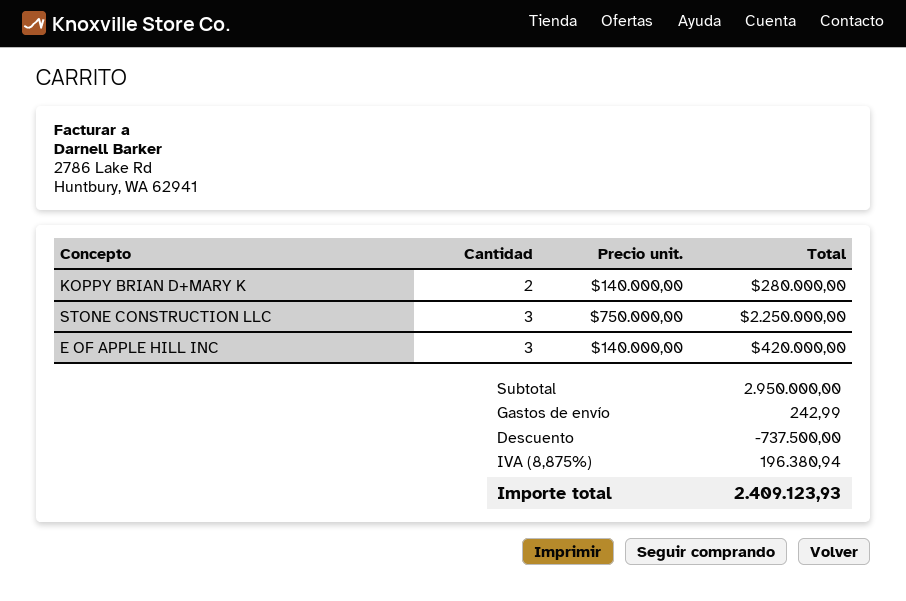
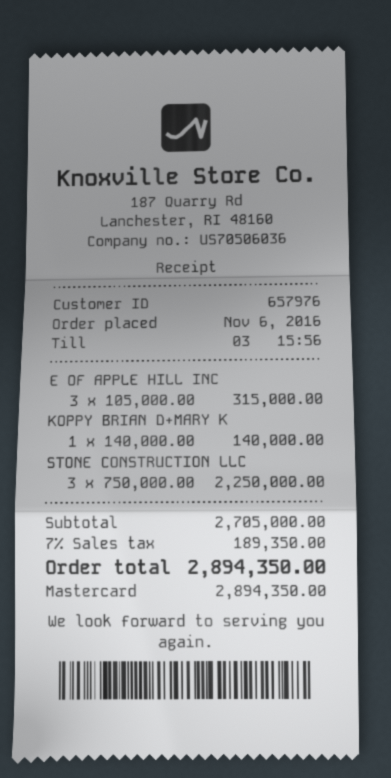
KOPPY BRIAN D+MARY K: 2 x 140000.00 = 280000.00 -> 1 x 140000.00 = 140000.00
E OF APPLE HILL INC: 3 x 140000.00 = 420000.00 -> 3 x 105000.00 = 315000.00
subtotal: 2950000.00 -> 2705000.00
discount: 737500.00 -> none
shipping: 242.99 -> none
tax: 8.875% = 196380.94 -> 7% = 189350.00
total: 2409123.93 -> 2894350.00

